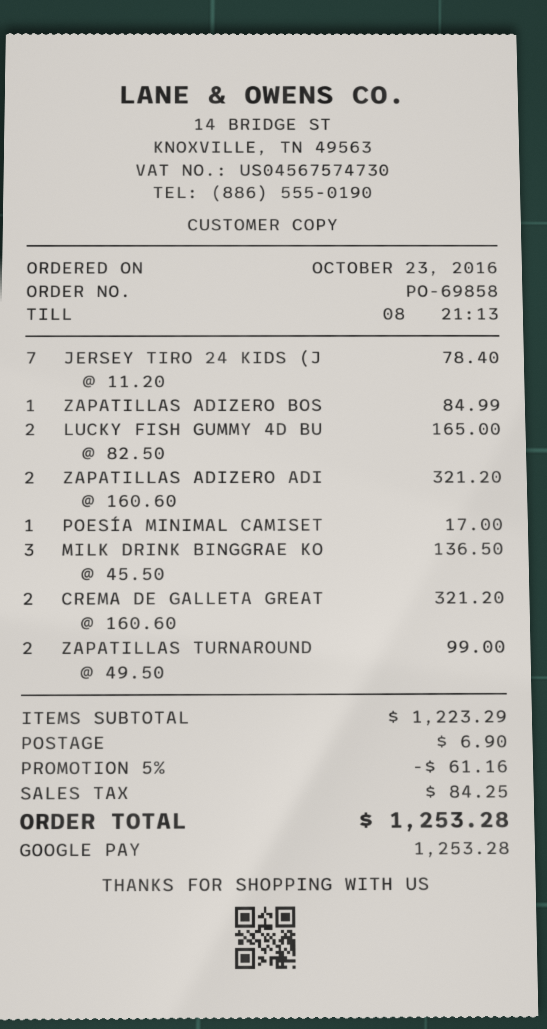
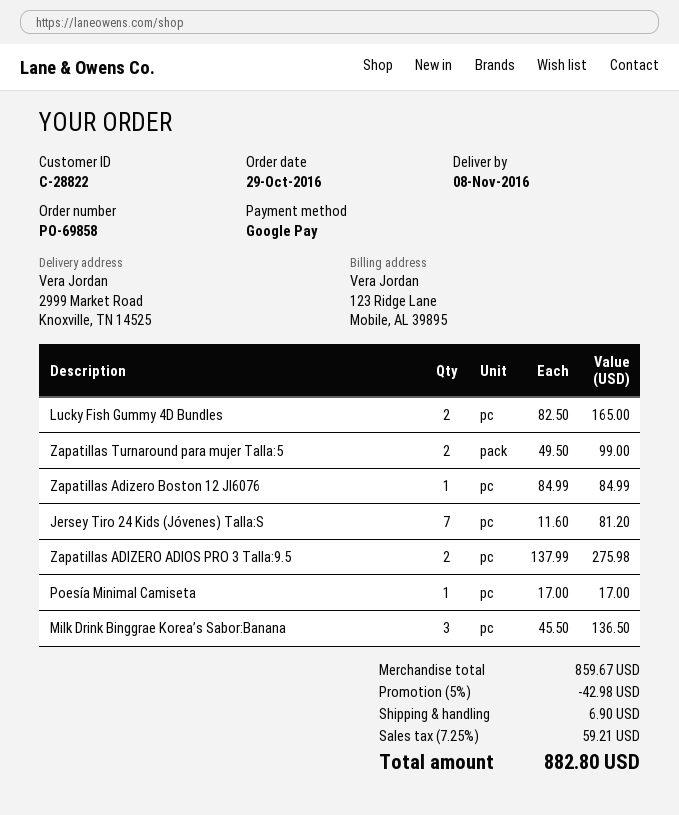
order date: 2016-10-23 -> 2016-10-29
JERSEY TIRO 24 KIDS (J: 7 x 11.20 = 78.40 -> 7 x 11.60 = 81.20
ZAPATILLAS ADIZERO ADI: 2 x 160.60 = 321.20 -> 2 x 137.99 = 275.98
CREMA DE GALLETA GREAT: 2 x 160.60 = 321.20 -> none
subtotal: 1223.29 -> 859.67
discount: 5% = 61.16 -> 5% = 42.98
tax: 84.25 -> 59.21
total: 1253.28 -> 882.80

